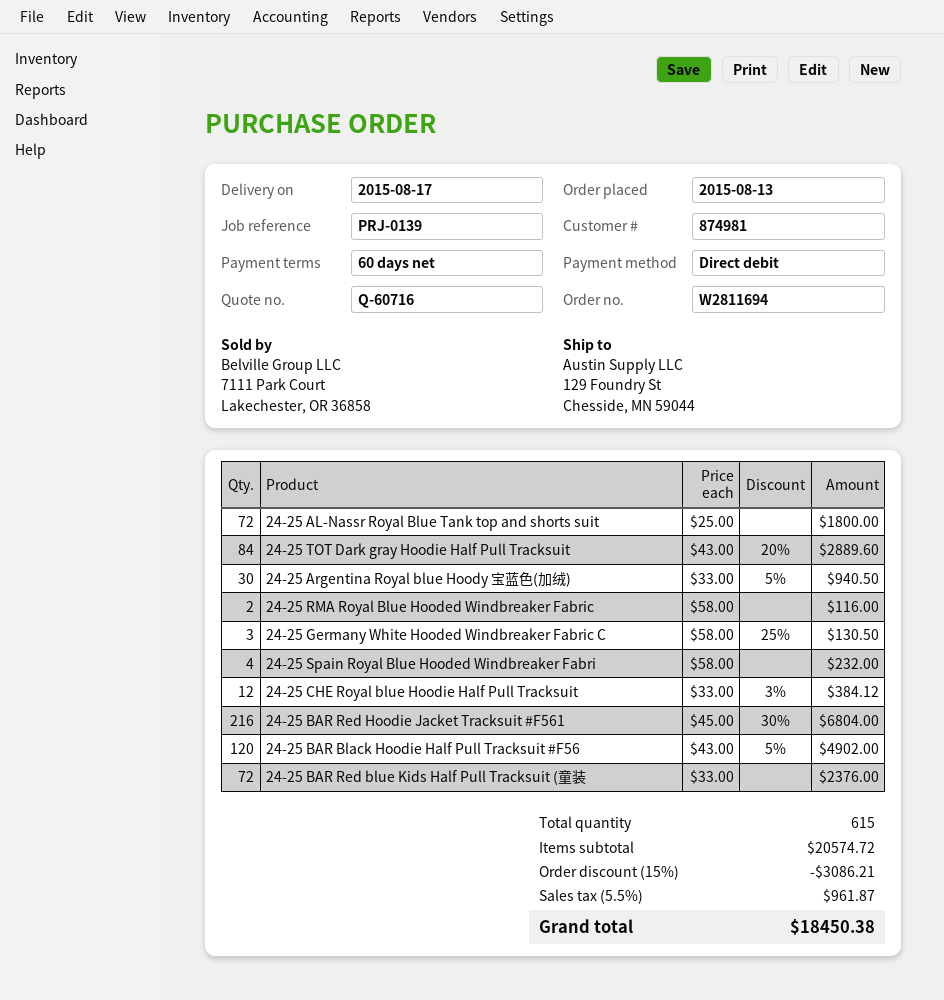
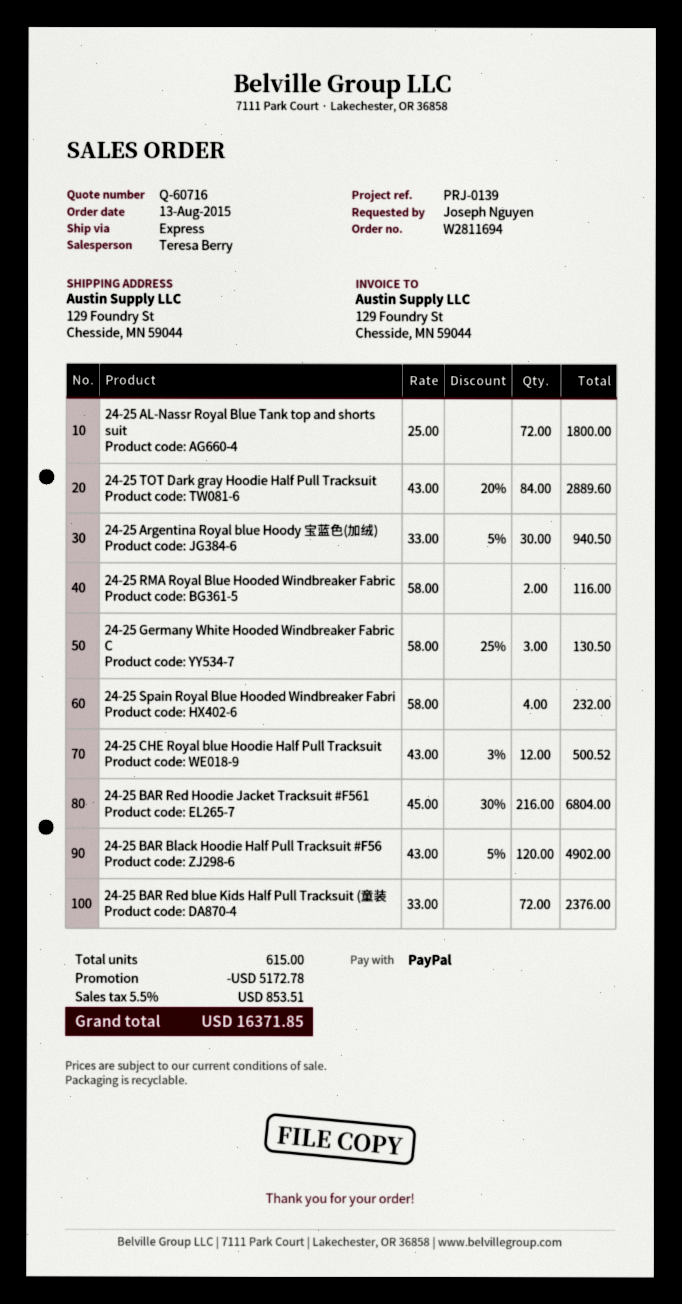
payment method: direct debit -> PayPal
24-25 CHE Royal blue Hoodie Half Pull Tracksuit: 12 x 33.00 - 3% = 384.12 -> 12 x 43.00 - 3% = 500.52
discount: 3086.21 -> 5172.78
tax: 5.5% = 961.87 -> 5.5% = 853.51
total: 18450.38 -> 16371.85

